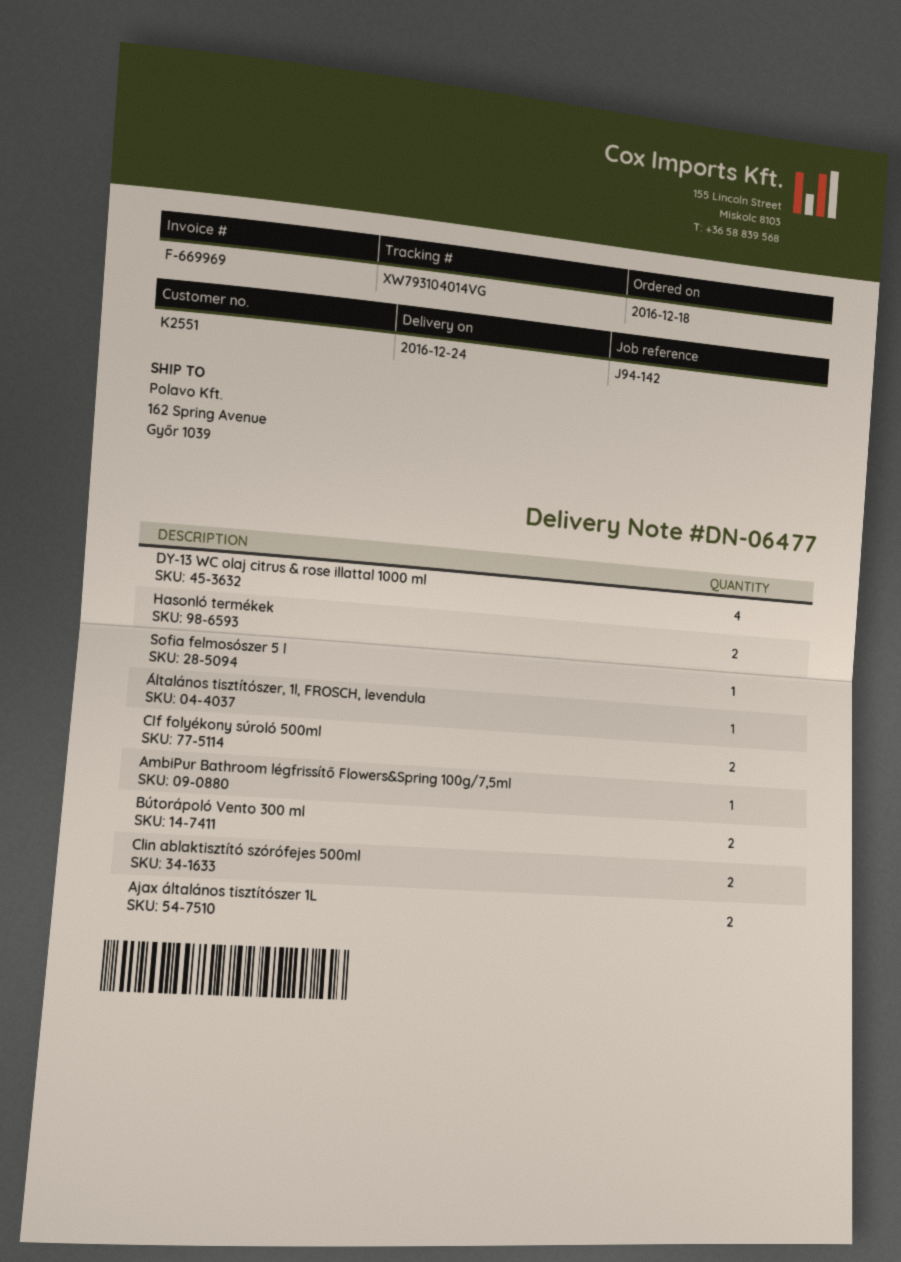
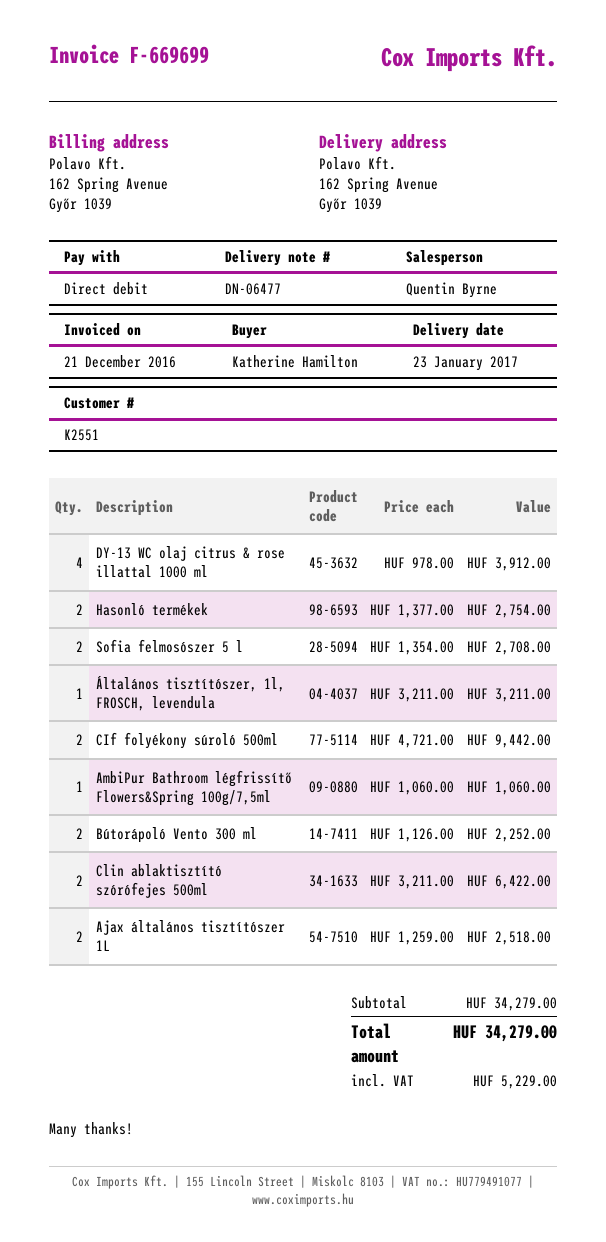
delivery date: 2016-12-24 -> 2017-01-23
invoice number: F-669969 -> F-669699
Sofia felmosószer 5 l: 1 -> 2

